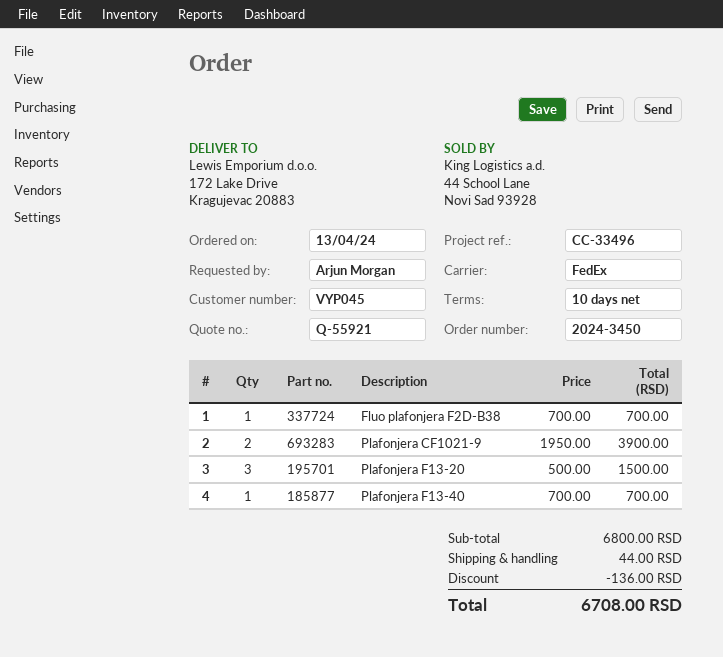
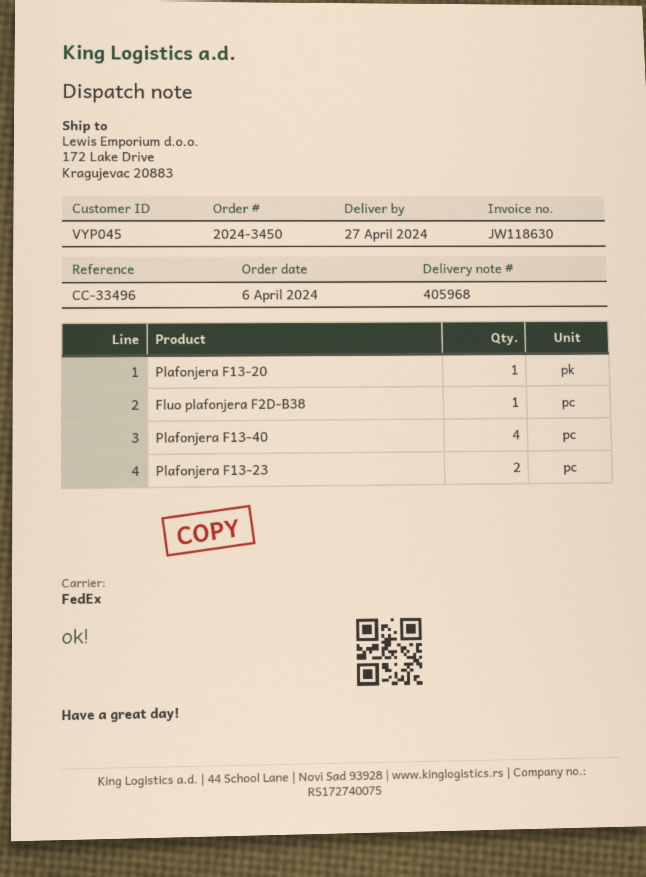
order date: 2024-04-13 -> 2024-04-06
Plafonjera CF1021-9: 2 -> none
Plafonjera F13-20: 3 -> 1
Plafonjera F13-40: 1 -> 4
Plafonjera F13-23: none -> 2

